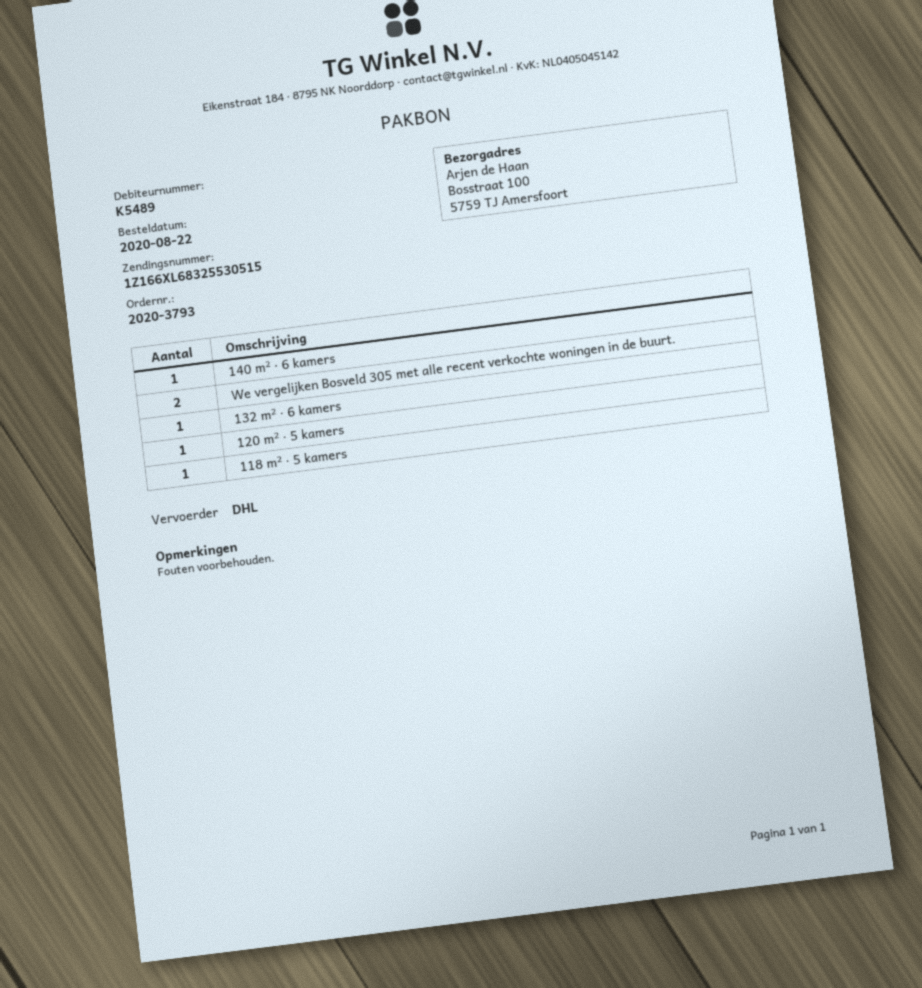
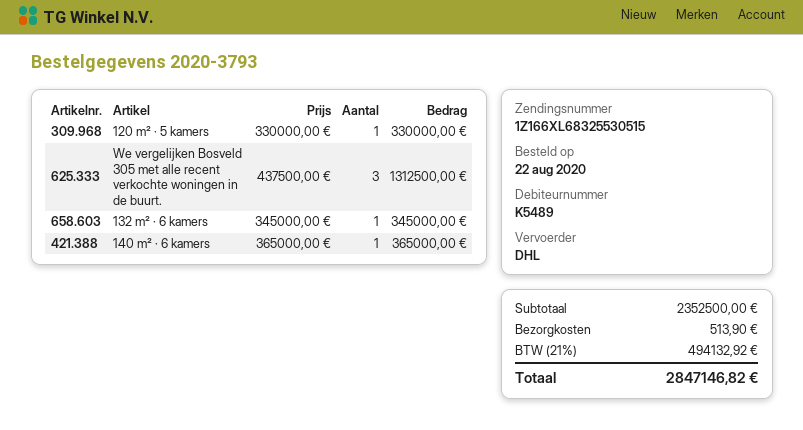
We vergelijken Bosveld 305 met alle recent verkochte woningen in de buurt.: 2 -> 3
118 m² · 5 kamers: 1 -> none

